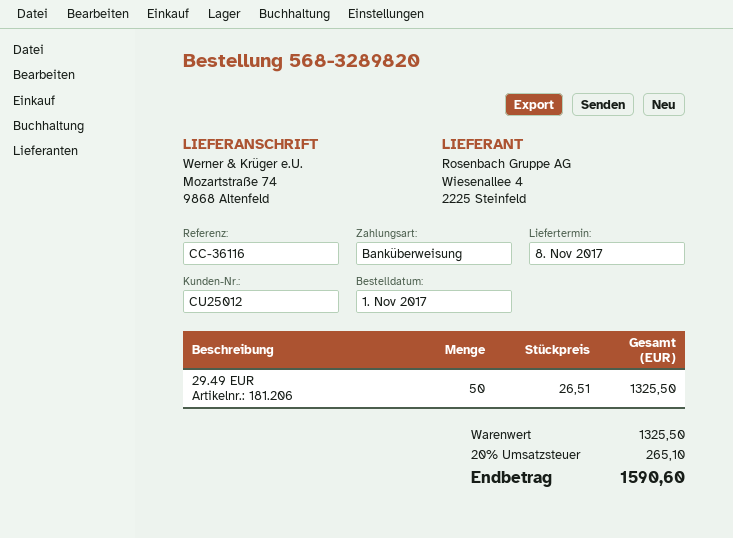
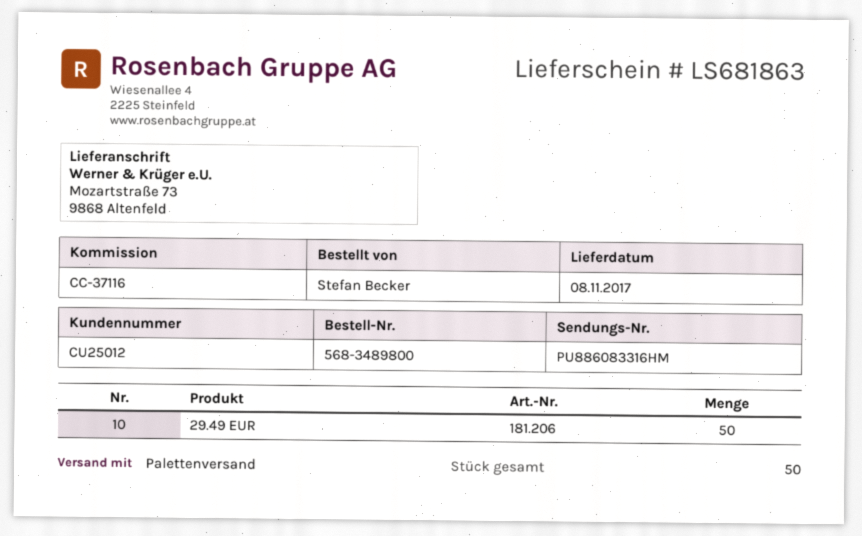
order number: 568-3289820 -> 568-3489800
reference: CC-36116 -> CC-37116
ship to: Mozartstraße 74, 9868 Altenfeld -> Mozartstraße 73, 9868 Altenfeld

